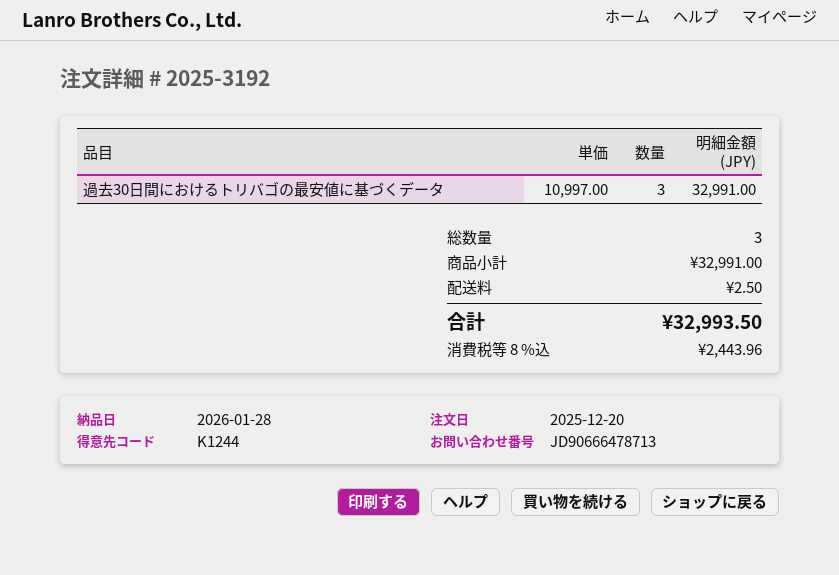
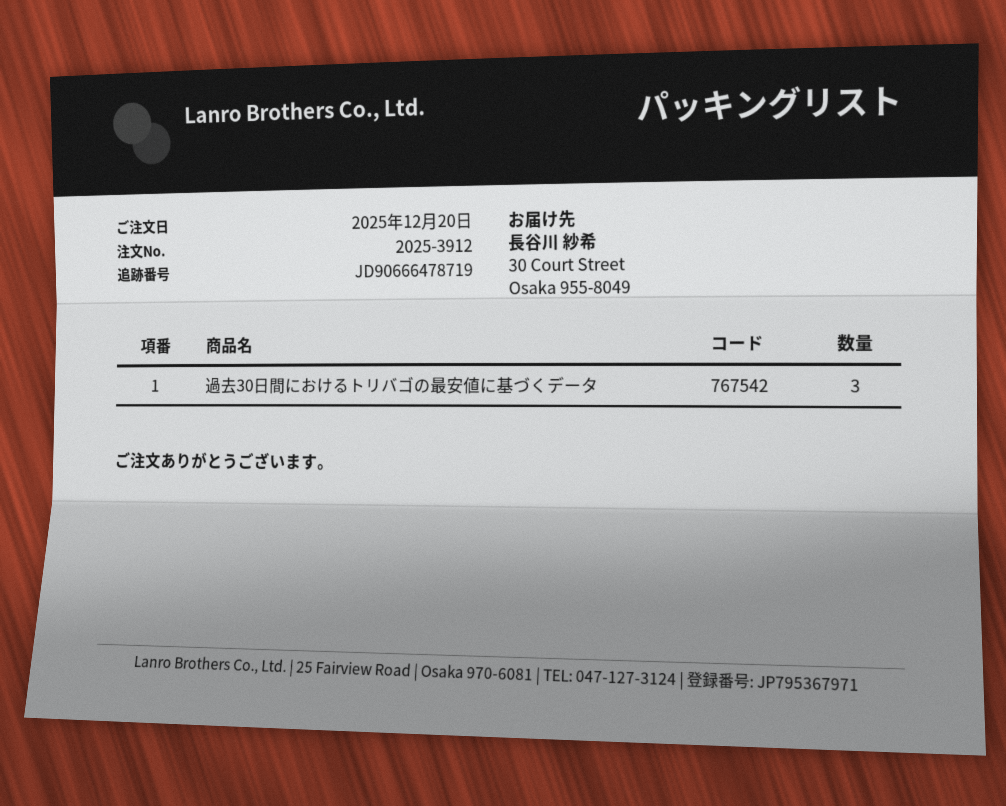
order number: 2025-3192 -> 2025-3912
tracking number: JD90666478713 -> JD90666478719

